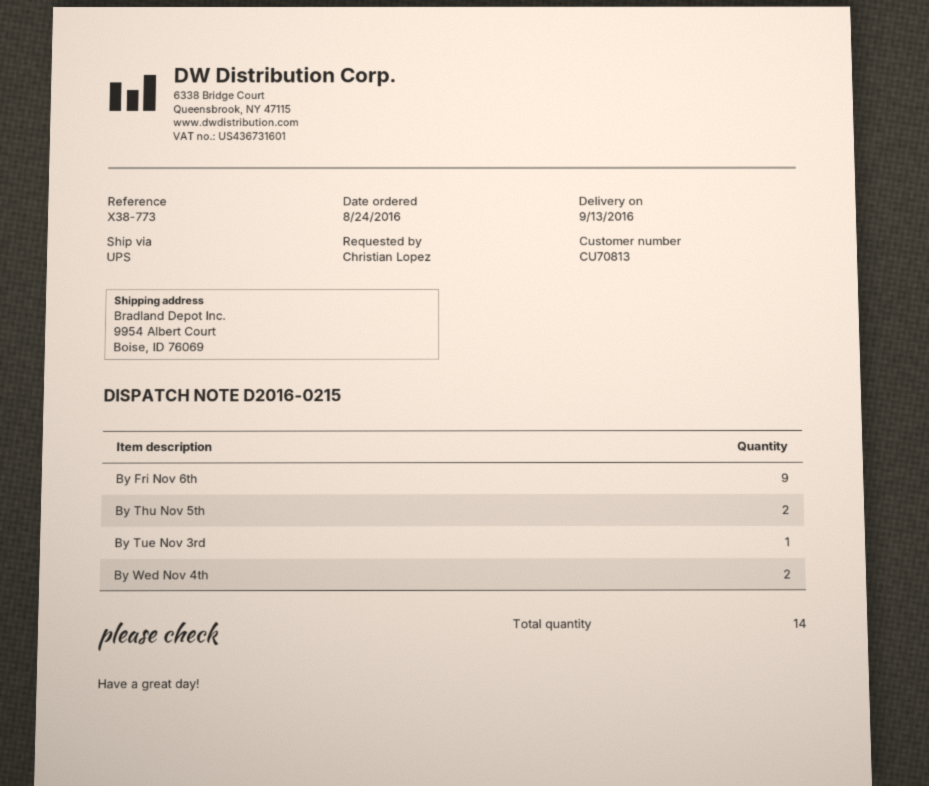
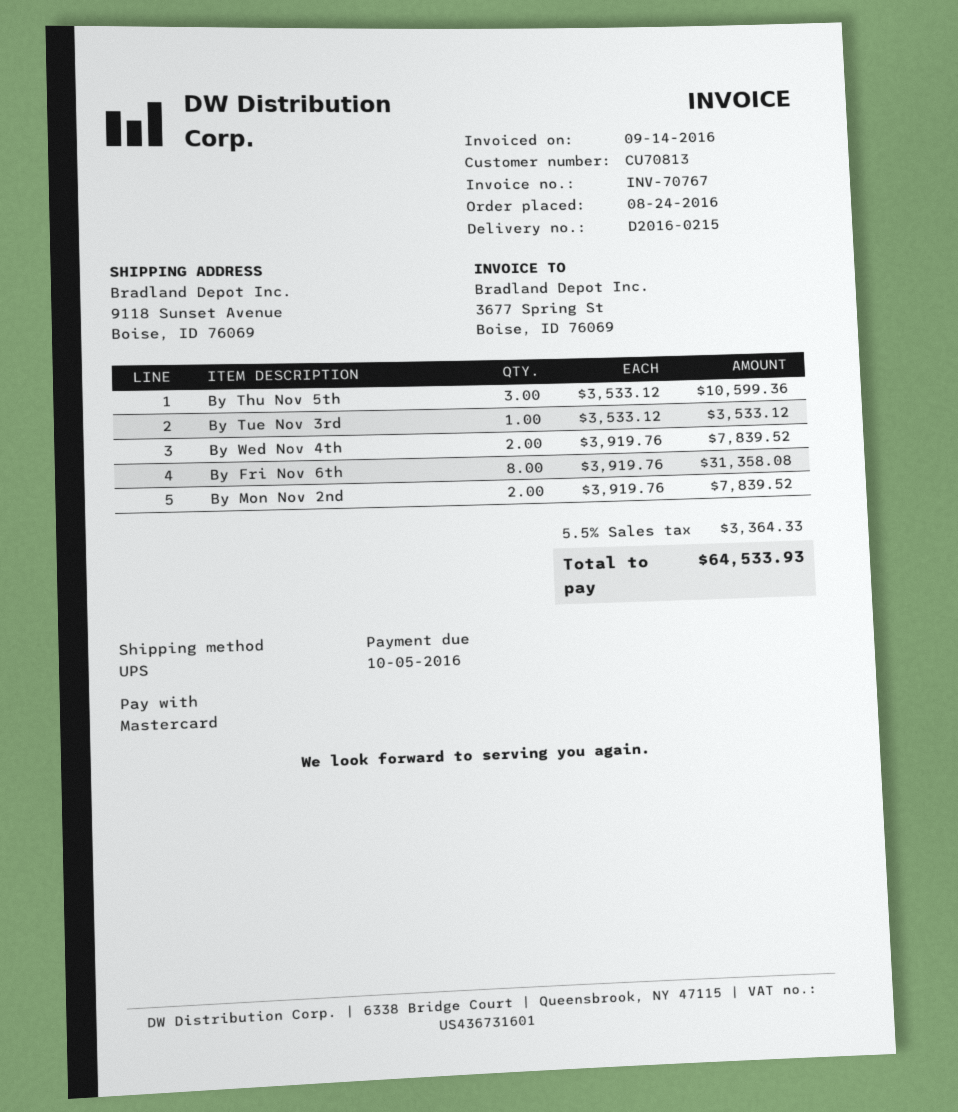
ship to: 9954 Albert Court, Boise, ID 76069 -> 9118 Sunset Avenue, Boise, ID 76069
By Fri Nov 6th: 9 -> 8
By Thu Nov 5th: 2 -> 3
By Mon Nov 2nd: none -> 2

